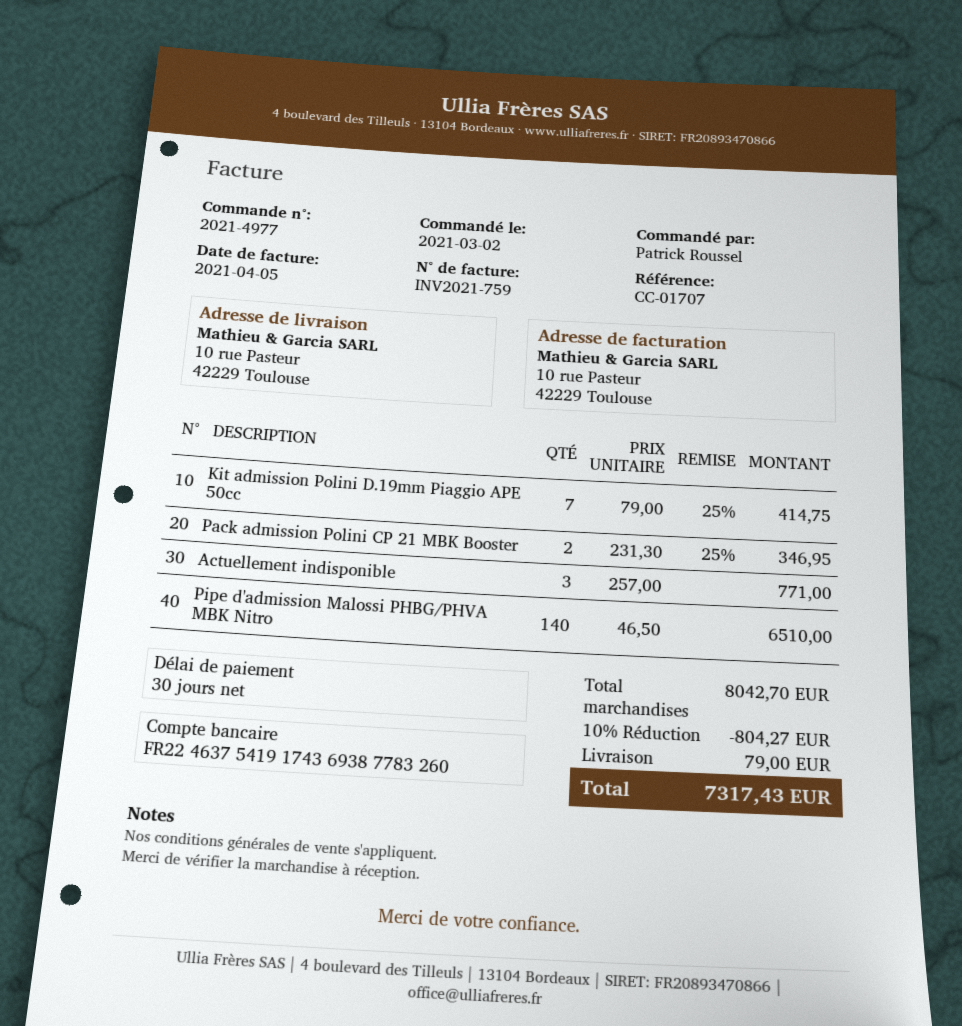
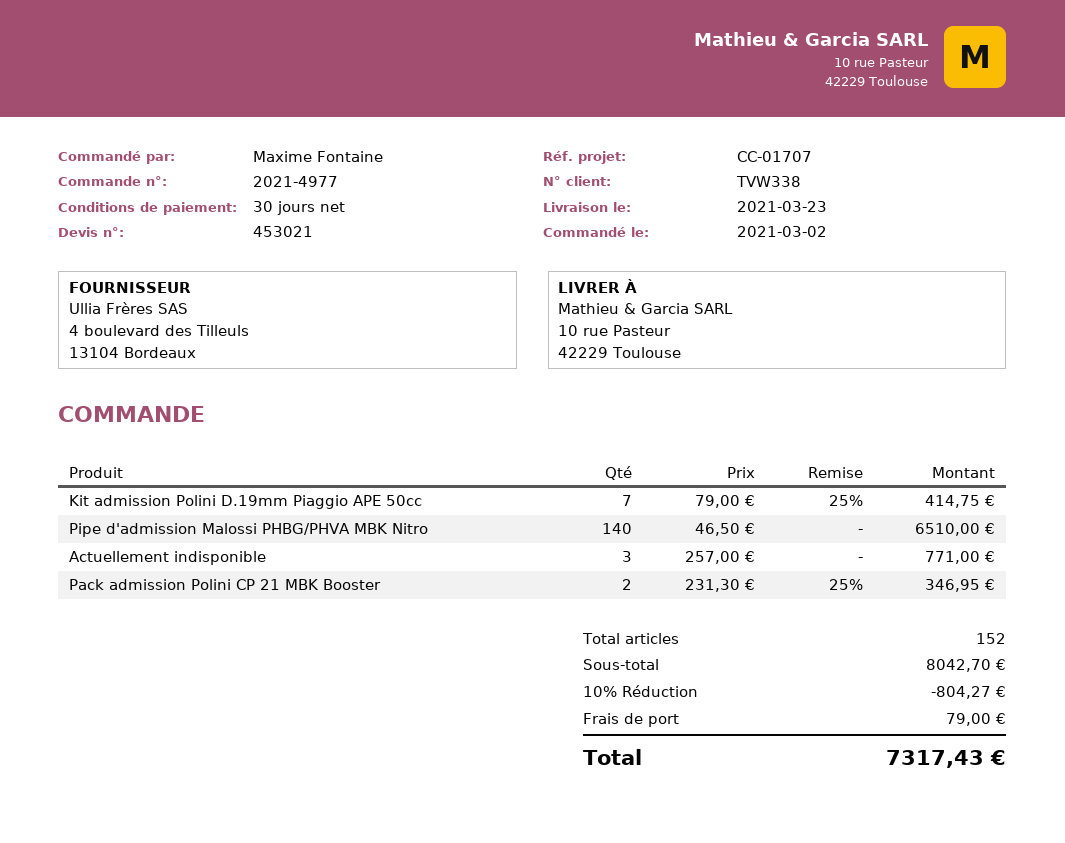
ordered by: Patrick Roussel -> Maxime Fontaine

